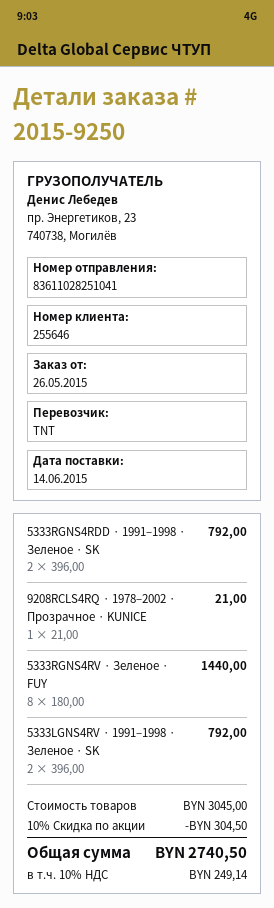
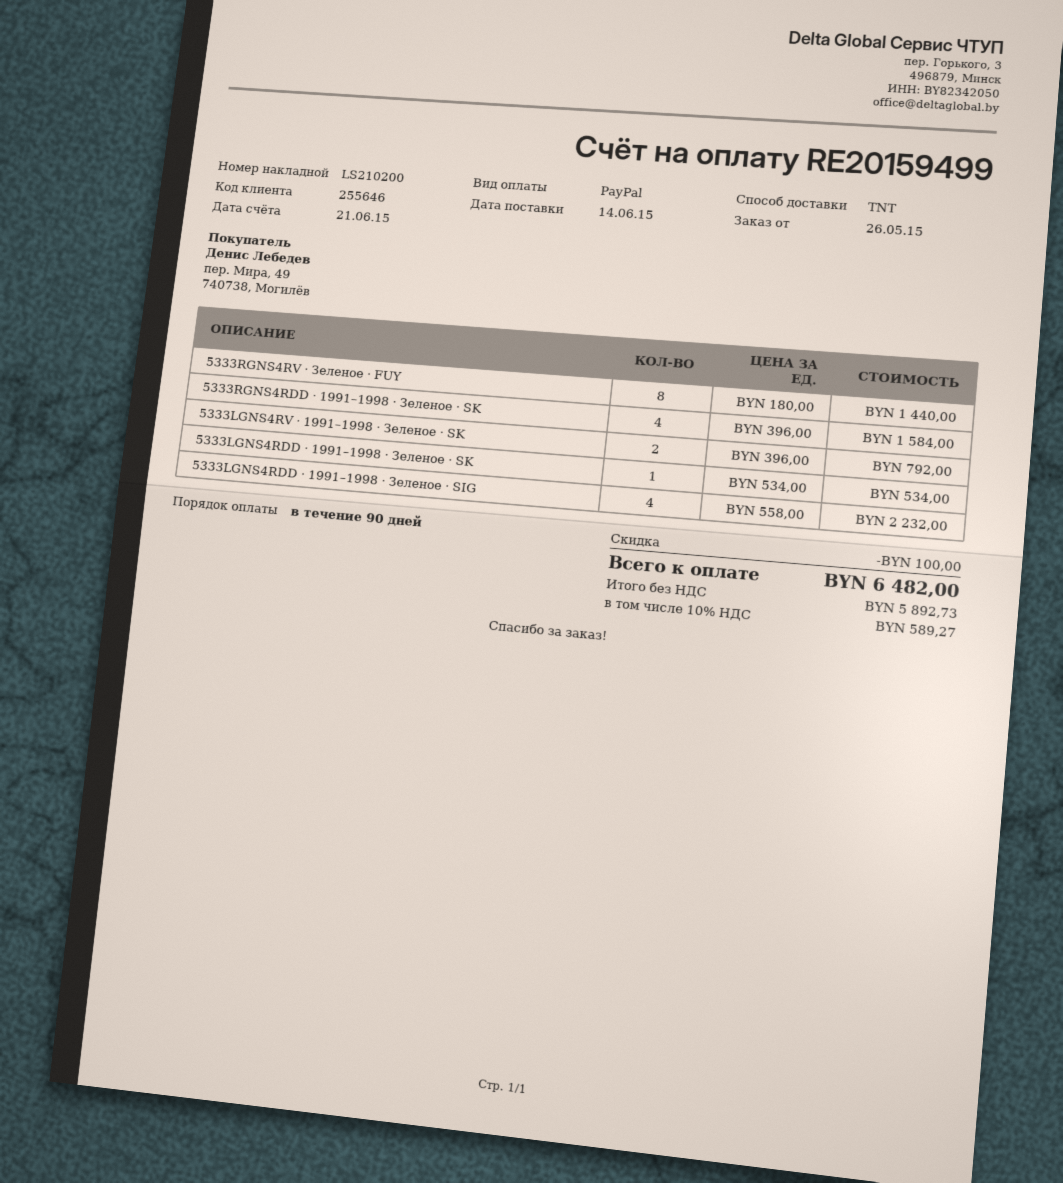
5333RGNS4RDD · 1991–1998 · Зеленое · SK: 2 x 396.00 = 792.00 -> 4 x 396.00 = 1584.00
9208RCLS4RQ · 1978–2002 · Прозрачное · KUNICE: 1 x 21.00 = 21.00 -> none
5333LGNS4RDD · 1991–1998 · Зеленое · SK: none -> 1 x 534.00 = 534.00
5333LGNS4RDD · 1991–1998 · Зеленое · SIG: none -> 4 x 558.00 = 2232.00
discount: 304.50 -> 100.00
tax: 10% = 249.14 -> 10% = 589.27
total: 2740.50 -> 6482.00

